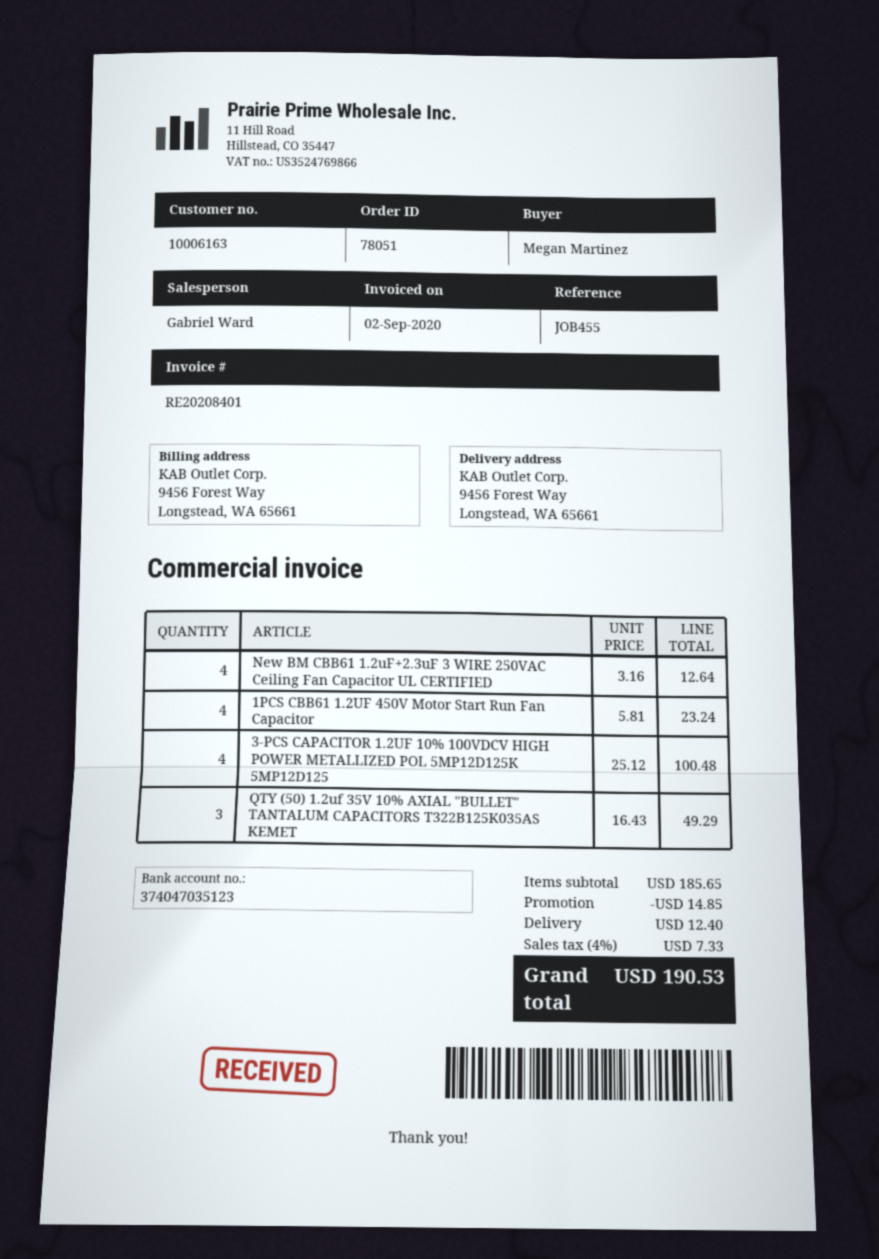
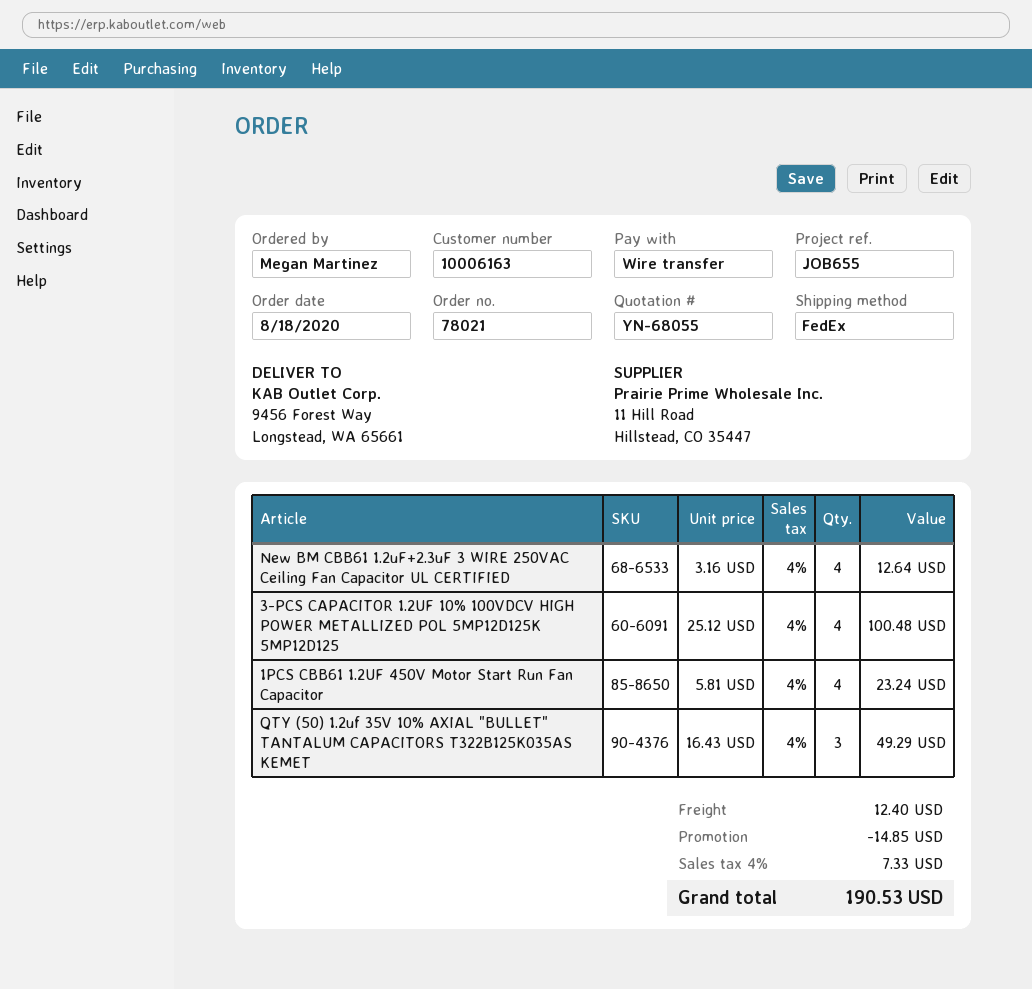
order number: 78051 -> 78021
reference: JOB455 -> JOB655

